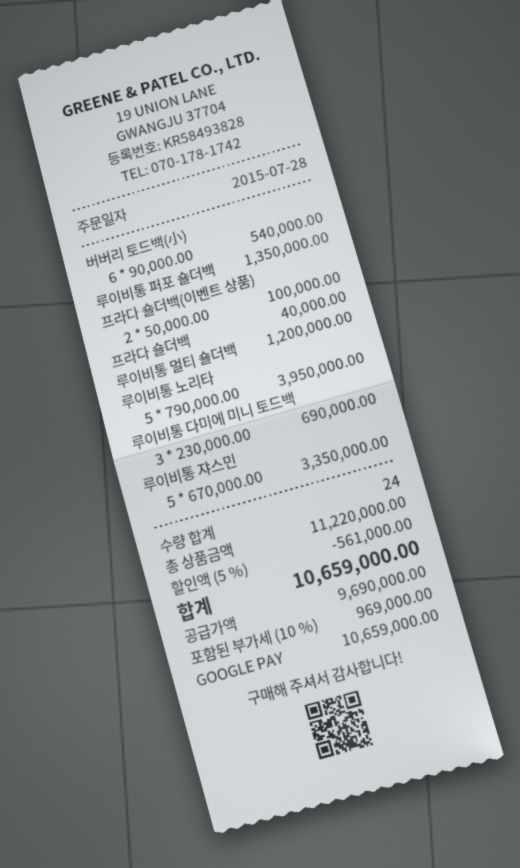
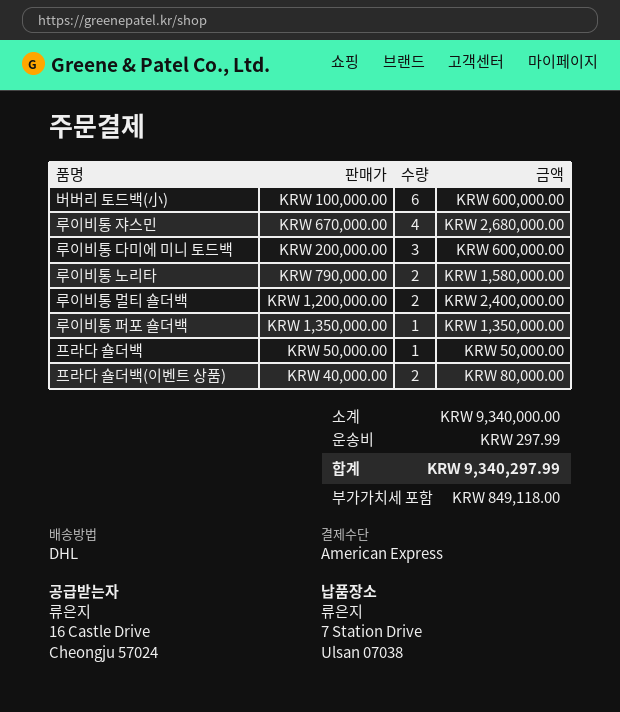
payment method: Google Pay -> American Express
버버리 토드백(小): 6 x 90000.00 = 540000.00 -> 6 x 100000.00 = 600000.00
프라다 숄더백(이벤트 상품): 2 x 50000.00 = 100000.00 -> 2 x 40000.00 = 80000.00
프라다 숄더백: 1 x 40000.00 = 40000.00 -> 1 x 50000.00 = 50000.00
루이비통 멀티 숄더백: 1 x 1200000.00 = 1200000.00 -> 2 x 1200000.00 = 2400000.00
루이비통 노리타: 5 x 790000.00 = 3950000.00 -> 2 x 790000.00 = 1580000.00
루이비통 다미에 미니 토드백: 3 x 230000.00 = 690000.00 -> 3 x 200000.00 = 600000.00
루이비통 쟈스민: 5 x 670000.00 = 3350000.00 -> 4 x 670000.00 = 2680000.00
subtotal: 11220000.00 -> 9340000.00
discount: 5% = 561000.00 -> none
shipping: none -> 297.99
tax: 969000.00 -> 849118.00
total: 10659000.00 -> 9340297.99

